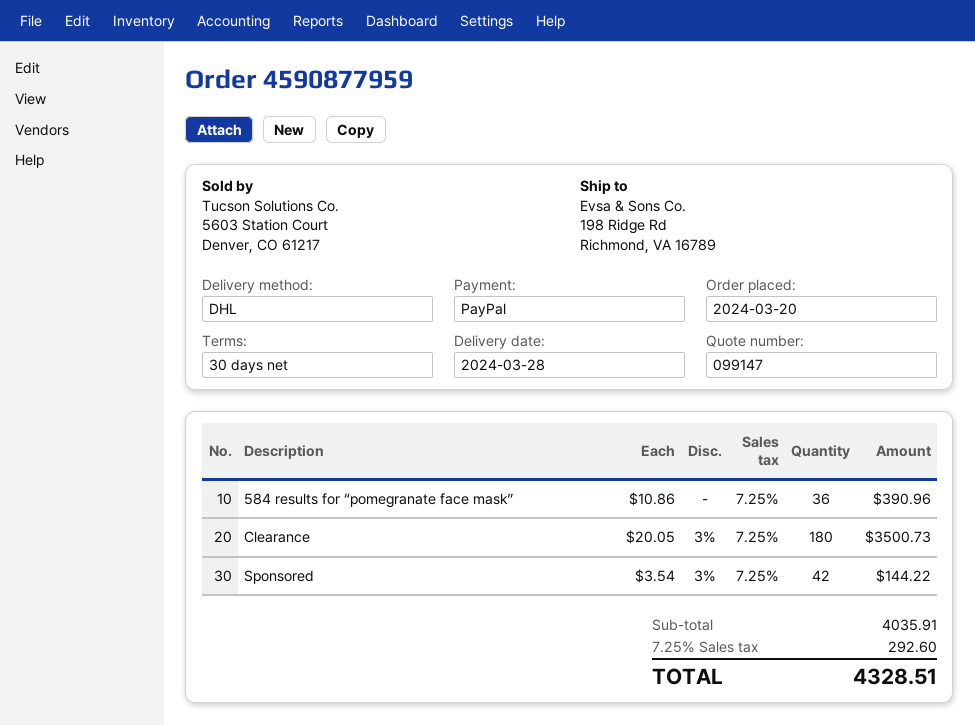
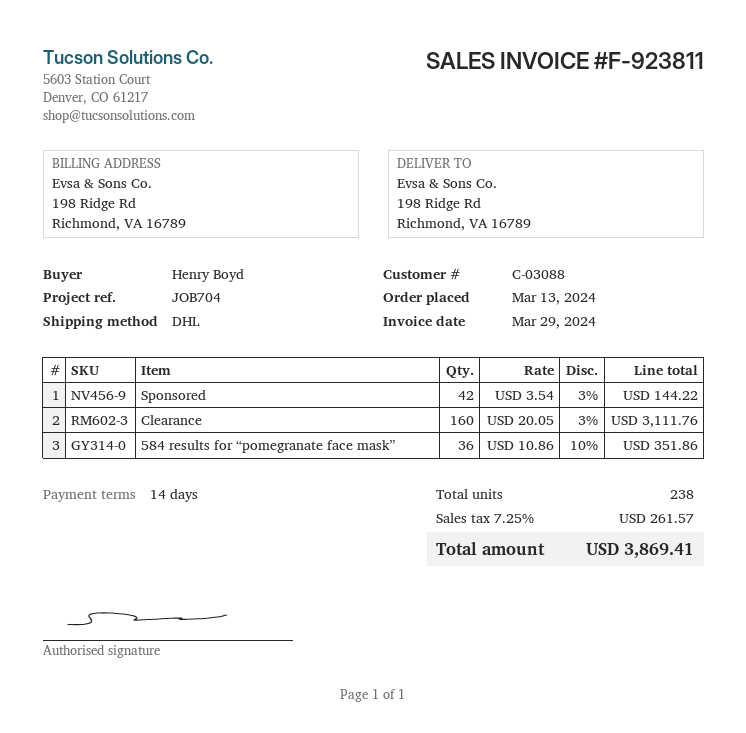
order date: 2024-03-20 -> 2024-03-13
payment terms: 30 days -> 14 days
584 results for “pomegranate face mask”: 36 x 10.86 = 390.96 -> 36 x 10.86 - 10% = 351.86
Clearance: 180 x 20.05 - 3% = 3500.73 -> 160 x 20.05 - 3% = 3111.76
tax: 7.25% = 292.60 -> 7.25% = 261.57
total: 4328.51 -> 3869.41

